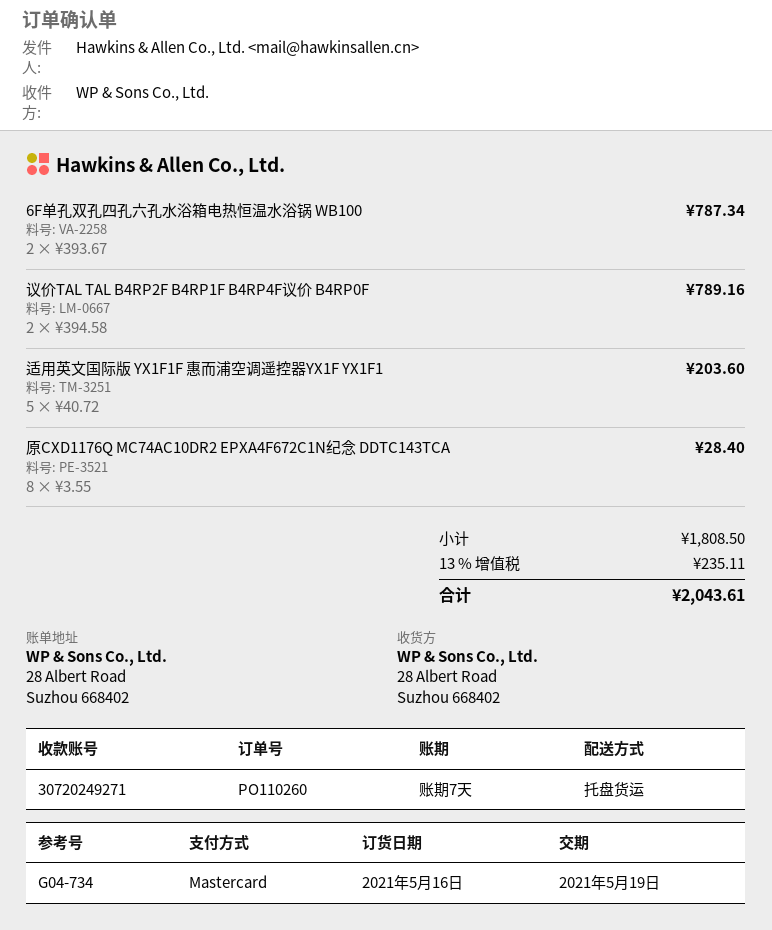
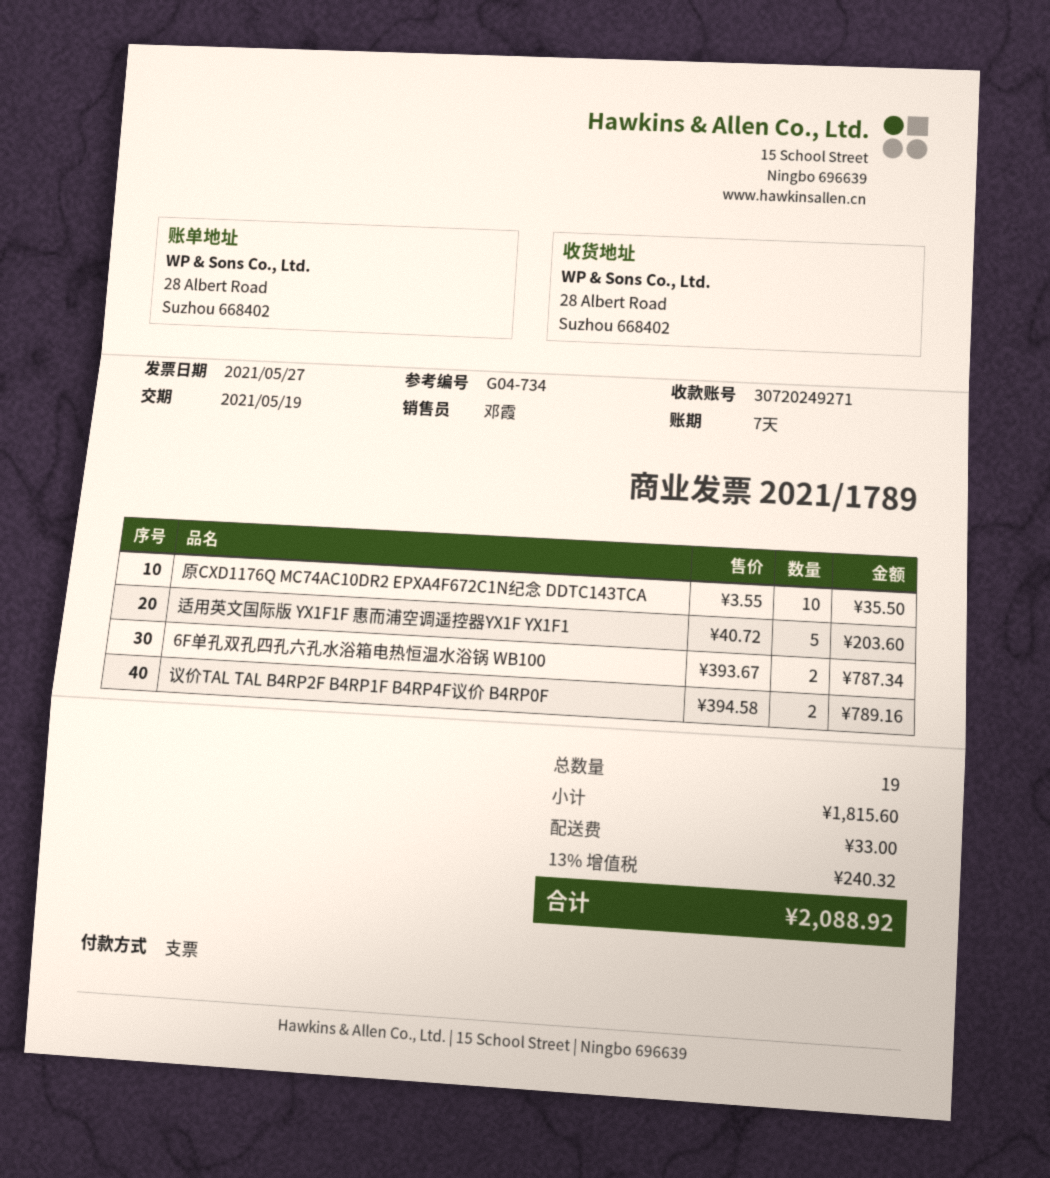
payment method: Mastercard -> cheque
原CXD1176Q MC74AC10DR2 EPXA4F672C1N纪念 DDTC143TCA: 8 x 3.55 = 28.40 -> 10 x 3.55 = 35.50
subtotal: 1808.50 -> 1815.60
shipping: none -> 33.00
tax: 13% = 235.11 -> 13% = 240.32
total: 2043.61 -> 2088.92

